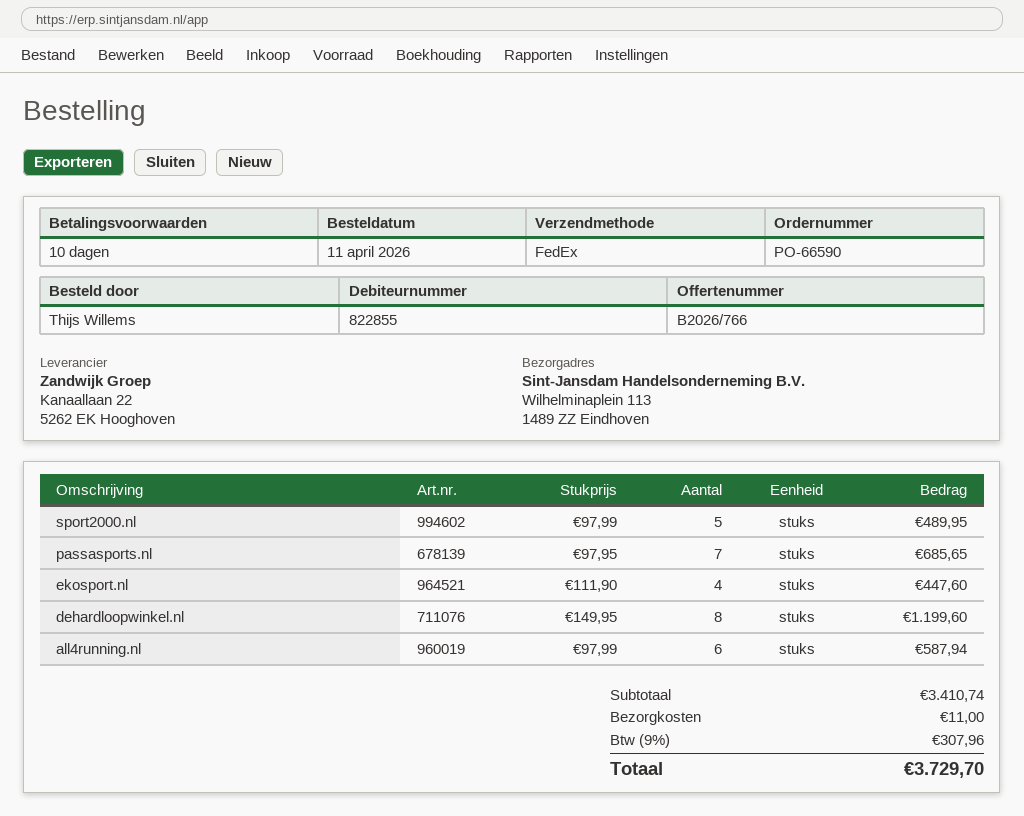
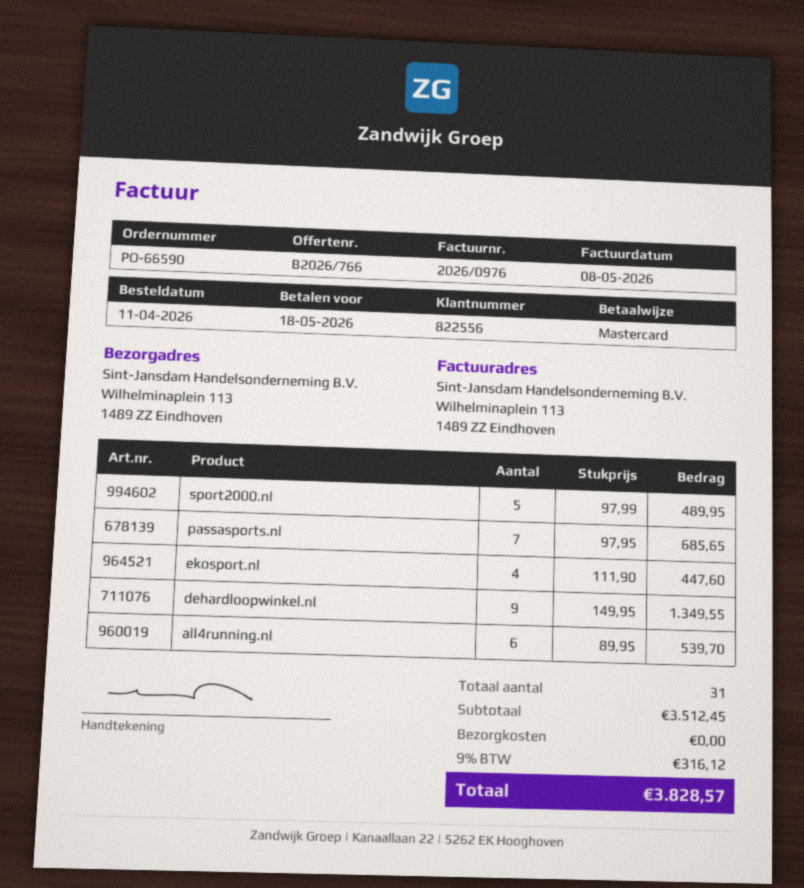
customer number: 822855 -> 822556
dehardloopwinkel.nl: 8 x 149.95 = 1199.60 -> 9 x 149.95 = 1349.55
all4running.nl: 6 x 97.99 = 587.94 -> 6 x 89.95 = 539.70
subtotal: 3410.74 -> 3512.45
shipping: 11.00 -> 0.00
tax: 9% = 307.96 -> 9% = 316.12
total: 3729.70 -> 3828.57

